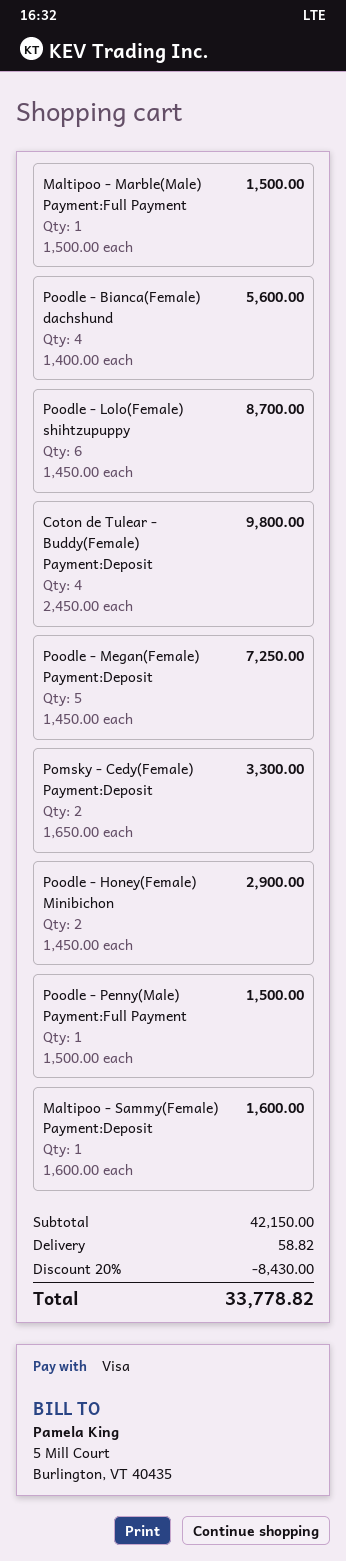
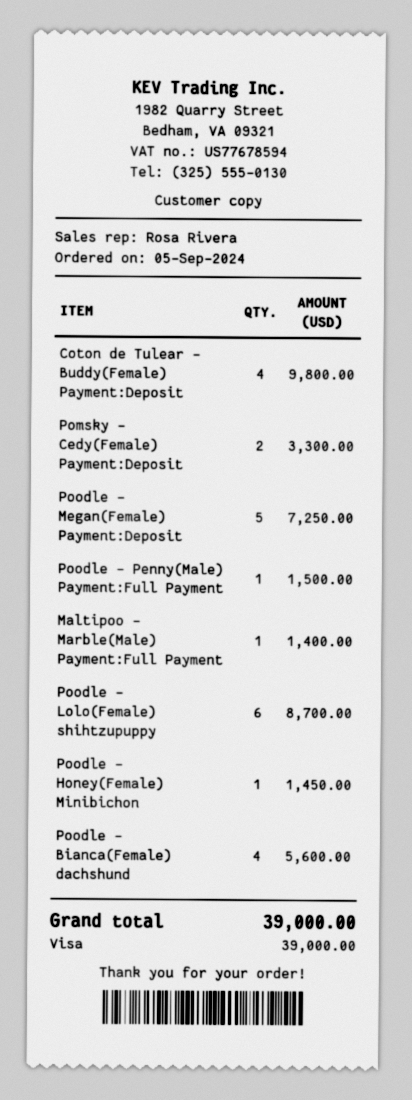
Maltipoo - Marble(Male) Payment:Full Payment: 1 for 1500.00 -> 1 for 1400.00
Poodle - Honey(Female) Minibichon: 2 for 2900.00 -> 1 for 1450.00
Maltipoo - Sammy(Female) Payment:Deposit: 1 for 1600.00 -> none
discount: 20% = 8430.00 -> none
shipping: 58.82 -> none
total: 33778.82 -> 39000.00

